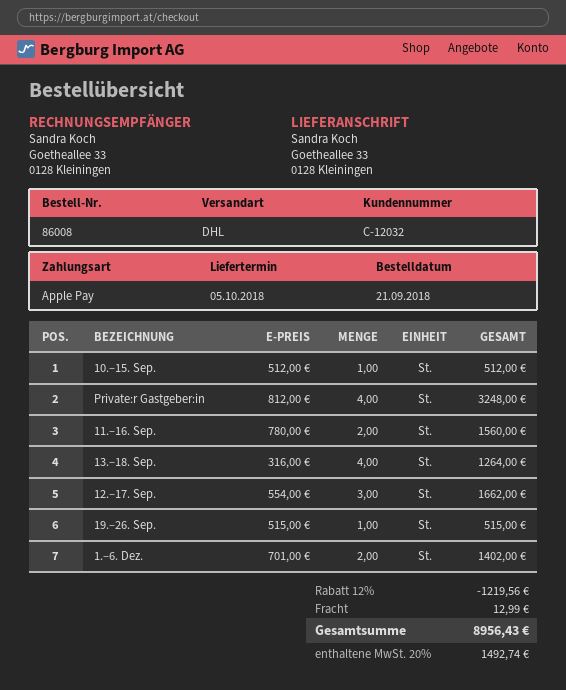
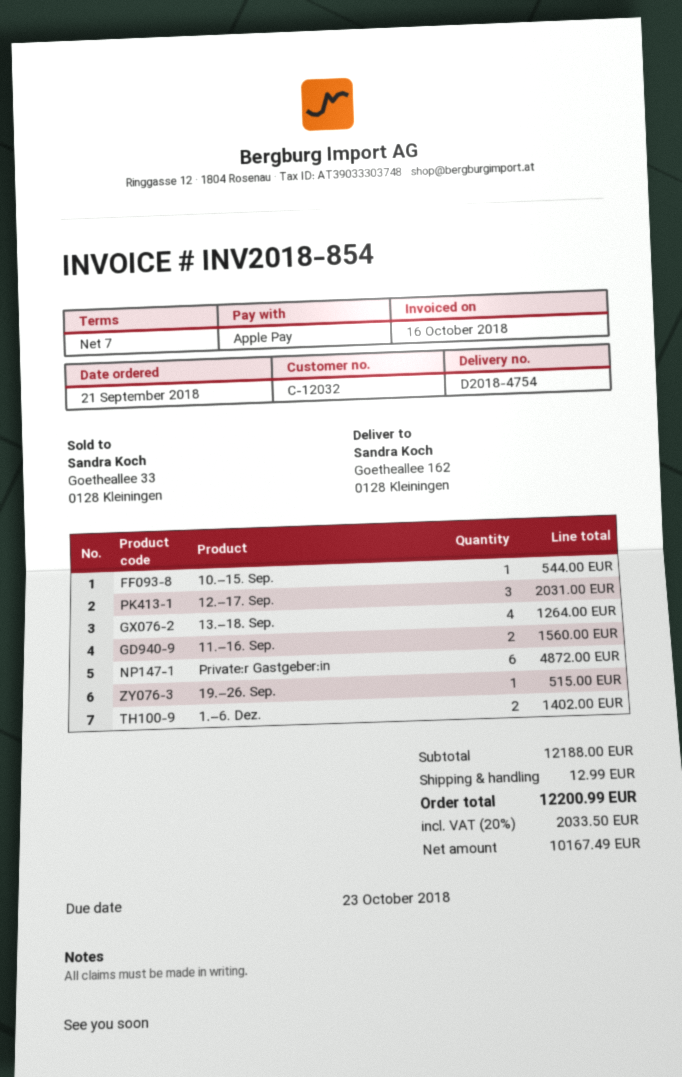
ship to: Goetheallee 33, 0128 Kleiningen -> Goetheallee 162, 0128 Kleiningen
10.–15. Sep.: 1 for 512.00 -> 1 for 544.00
Private:r Gastgeber:in: 4 for 3248.00 -> 6 for 4872.00
12.–17. Sep.: 3 for 1662.00 -> 3 for 2031.00
discount: 12% = 1219.56 -> none
tax: 20% = 1492.74 -> 20% = 2033.50
total: 8956.43 -> 12200.99

